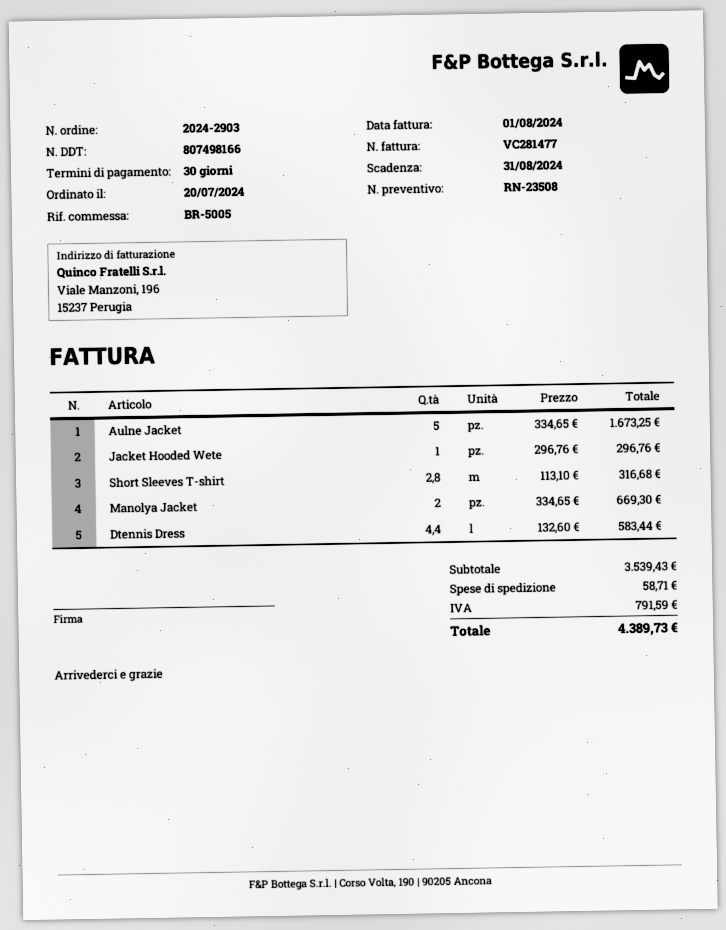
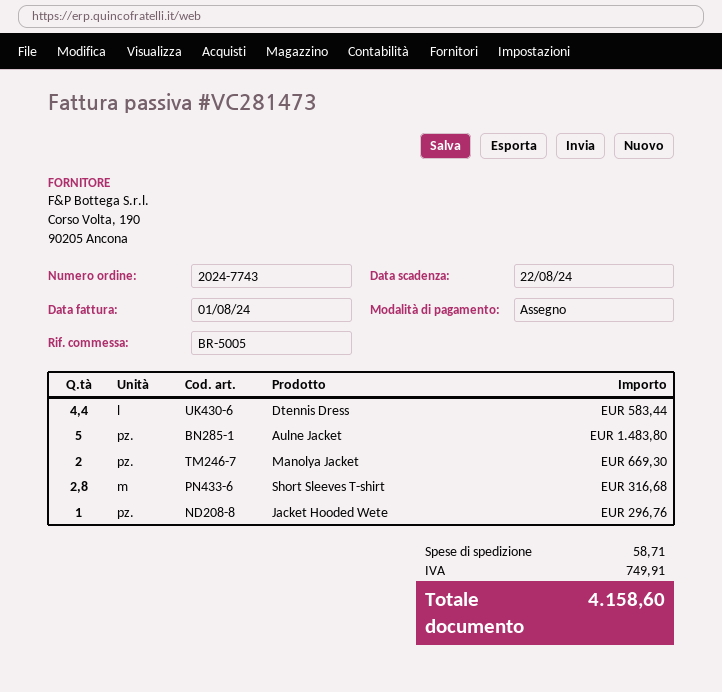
order number: 2024-2903 -> 2024-7743
invoice number: VC281477 -> VC281473
due date: 2024-08-31 -> 2024-08-22
Aulne Jacket: 5 for 1673.25 -> 5 for 1483.80
tax: 791.59 -> 749.91
total: 4389.73 -> 4158.60

